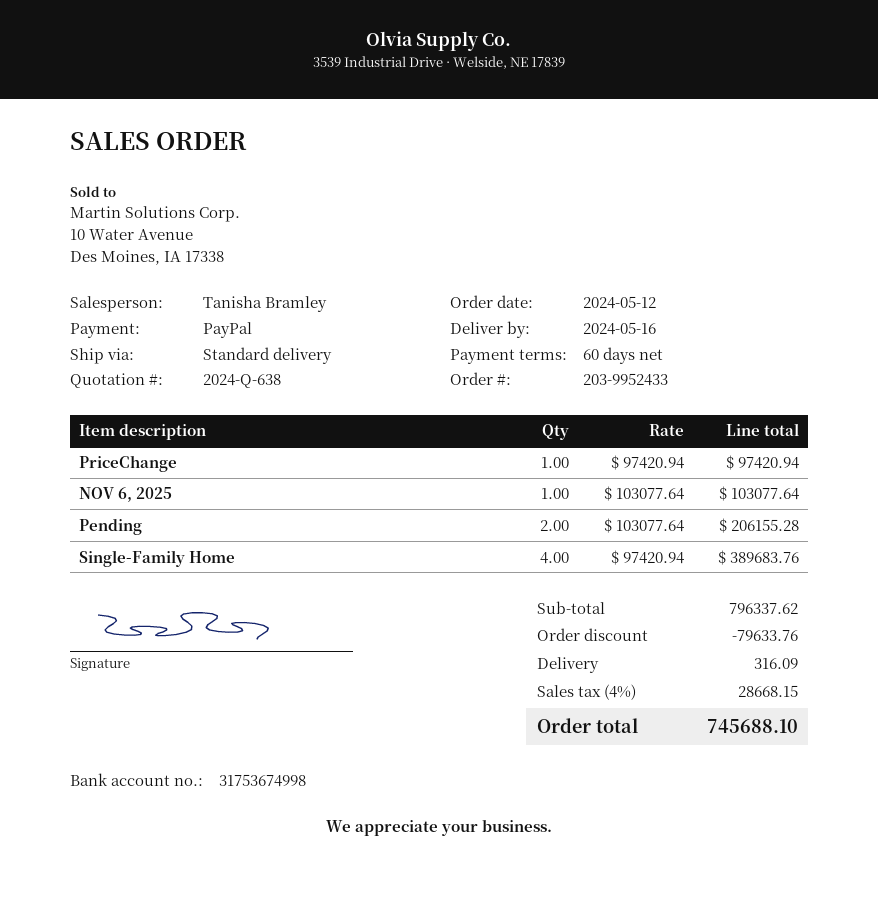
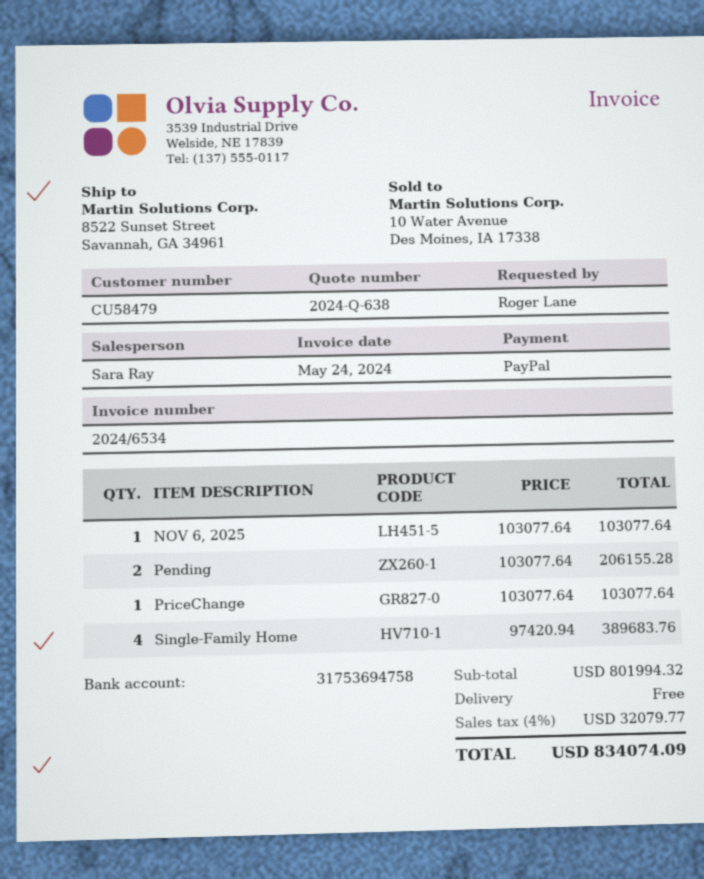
sales rep: Tanisha Bramley -> Sara Ray
bank account: 31753674998 -> 31753694758
PriceChange: 1 x 97420.94 = 97420.94 -> 1 x 103077.64 = 103077.64
subtotal: 796337.62 -> 801994.32
discount: 79633.76 -> none
shipping: 316.09 -> 0.00
tax: 4% = 28668.15 -> 4% = 32079.77
total: 745688.10 -> 834074.09

